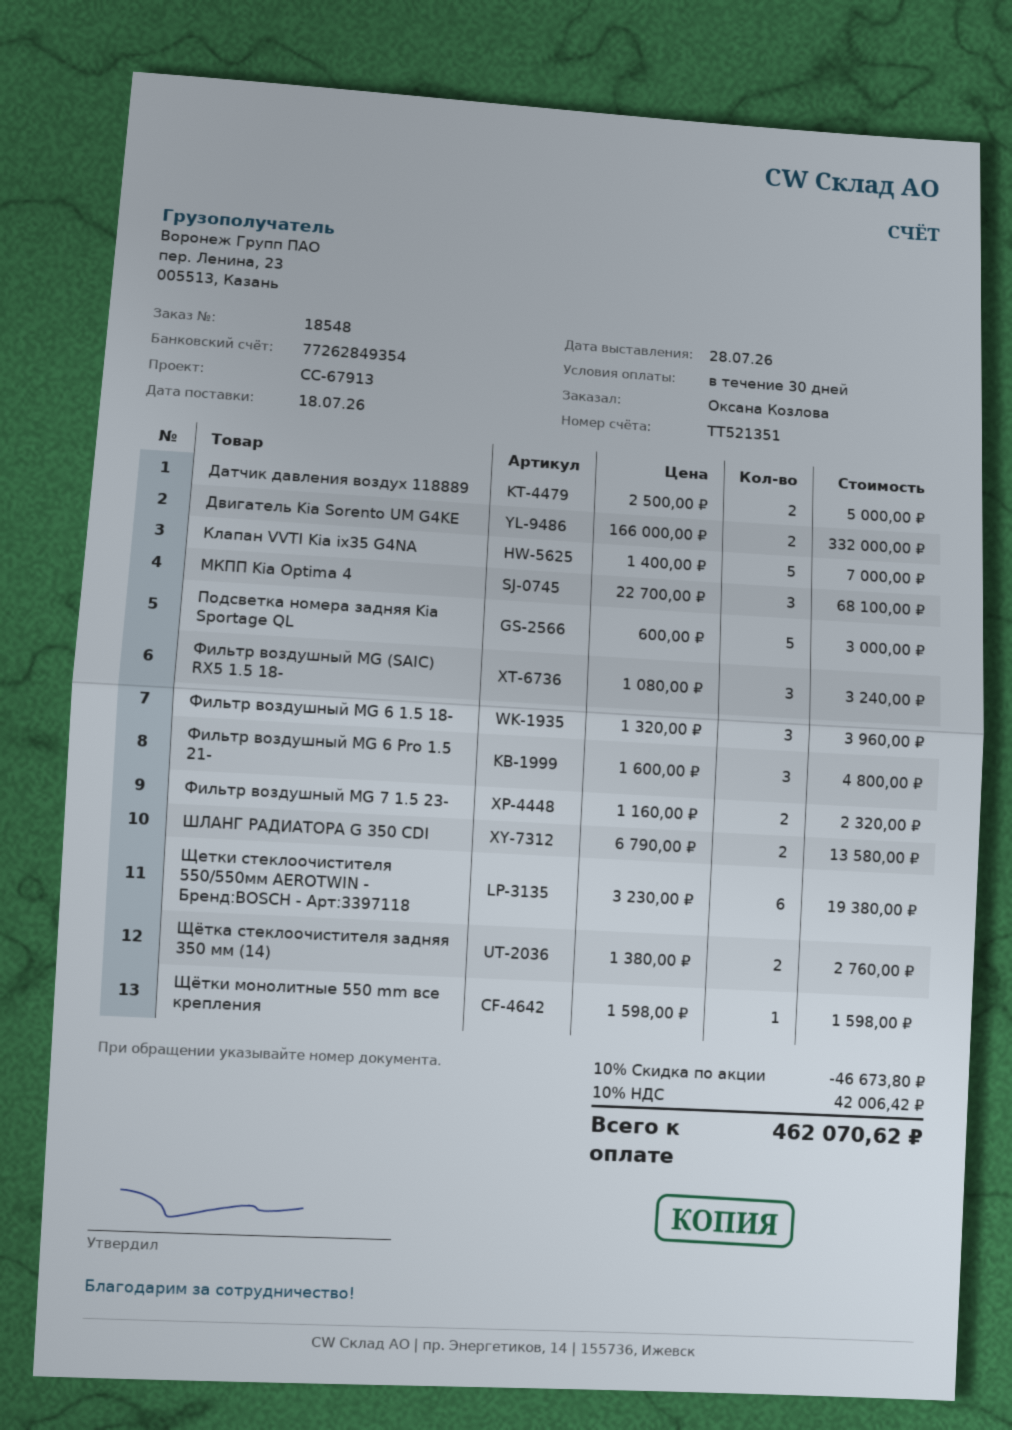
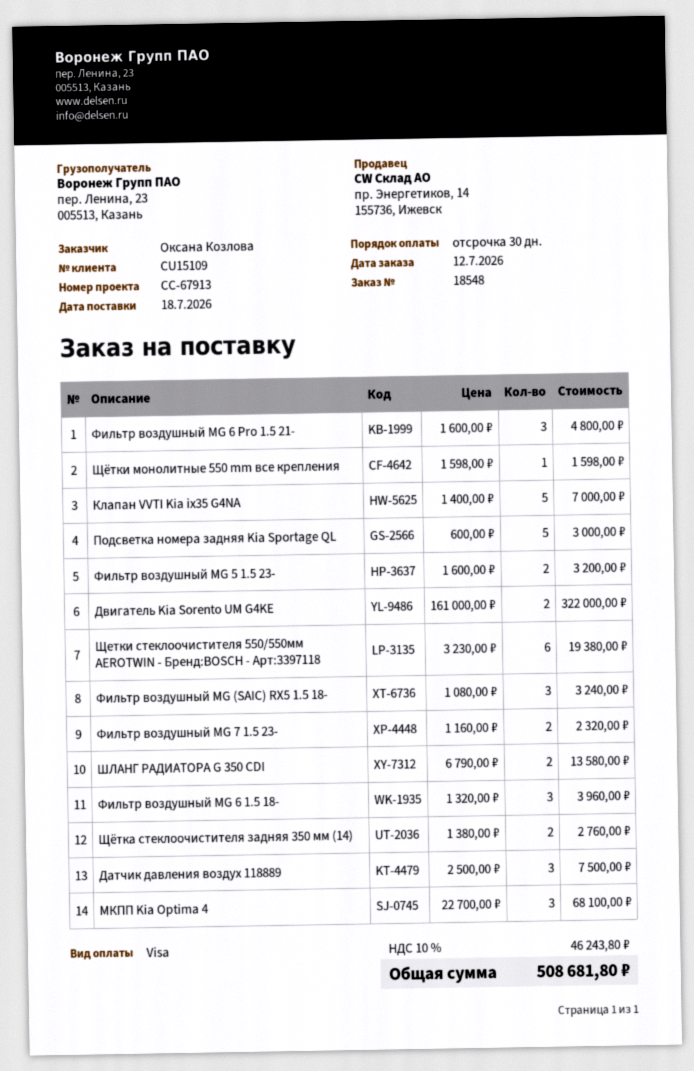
Датчик давления воздух 118889: 2 x 2500.00 = 5000.00 -> 3 x 2500.00 = 7500.00
Двигатель Kia Sorento UM G4KE: 2 x 166000.00 = 332000.00 -> 2 x 161000.00 = 322000.00
Фильтр воздушный MG 5 1.5 23-: none -> 2 x 1600.00 = 3200.00
discount: 10% = 46673.80 -> none
tax: 10% = 42006.42 -> 10% = 46243.80
total: 462070.62 -> 508681.80

